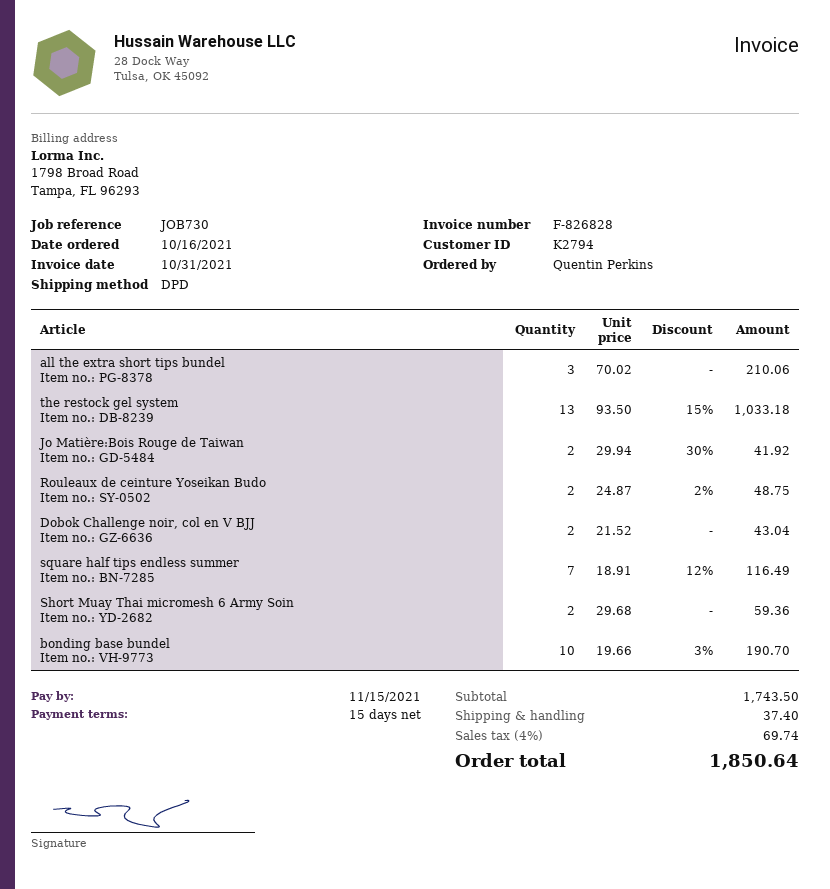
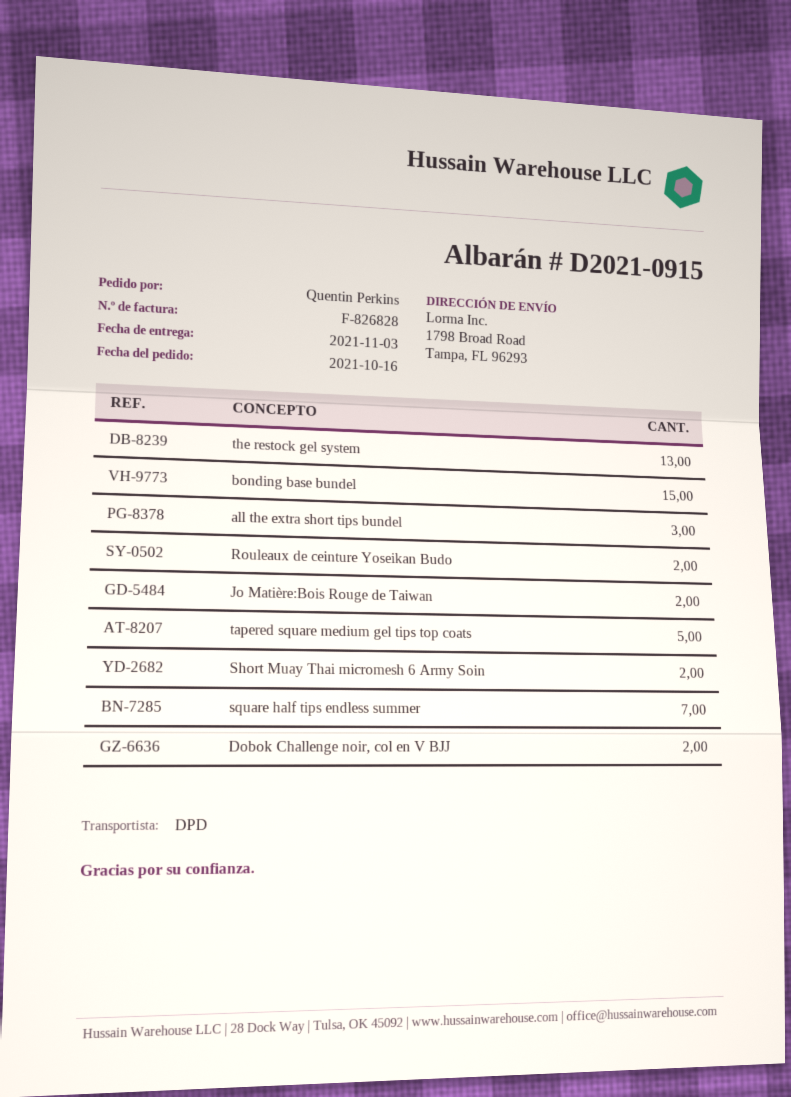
bonding base bundel: 10 -> 15
tapered square medium gel tips top coats: none -> 5

